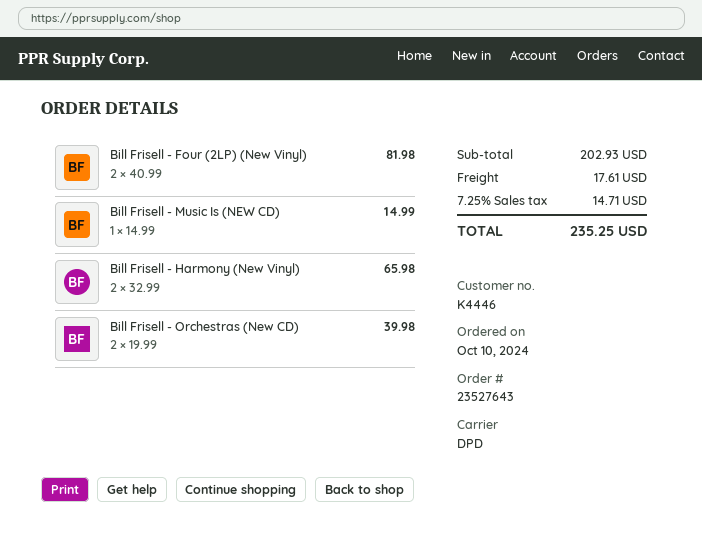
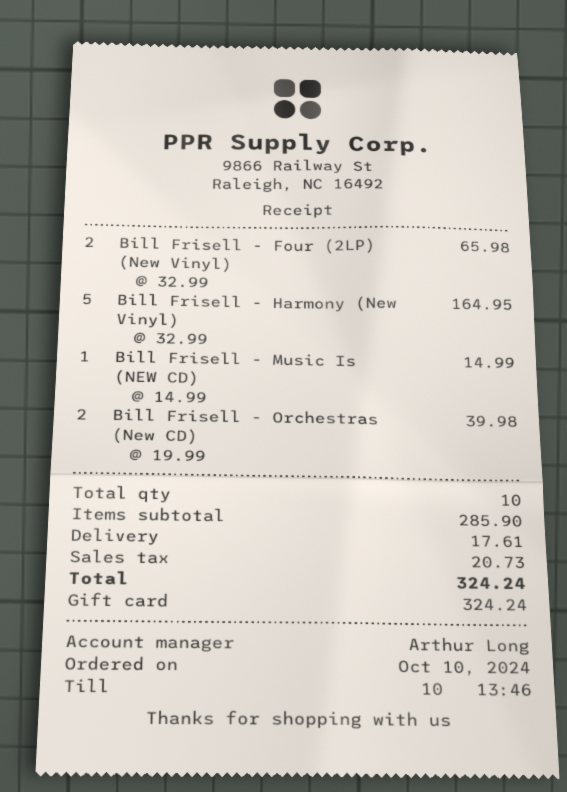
Bill Frisell - Four (2LP) (New Vinyl): 2 x 40.99 = 81.98 -> 2 x 32.99 = 65.98
Bill Frisell - Harmony (New Vinyl): 2 x 32.99 = 65.98 -> 5 x 32.99 = 164.95
subtotal: 202.93 -> 285.90
tax: 14.71 -> 20.73
total: 235.25 -> 324.24

